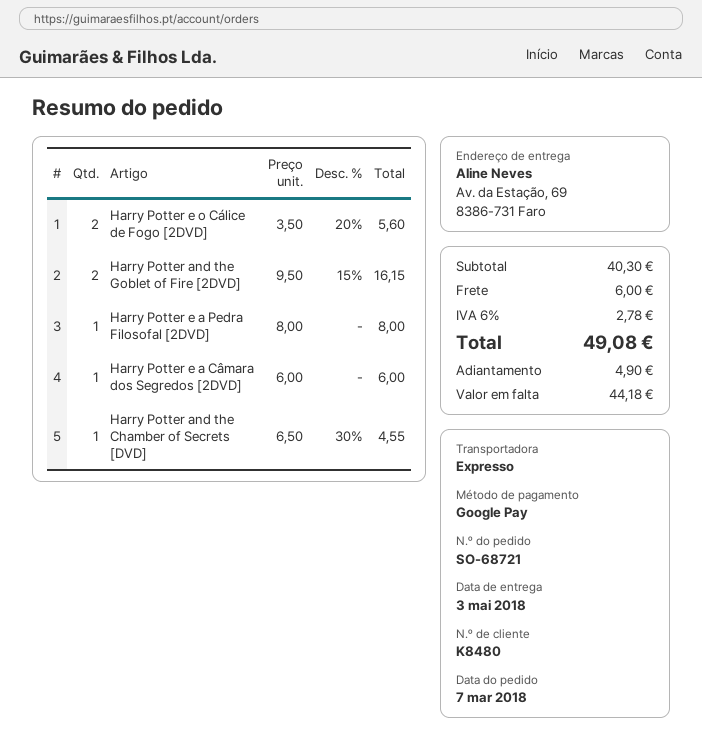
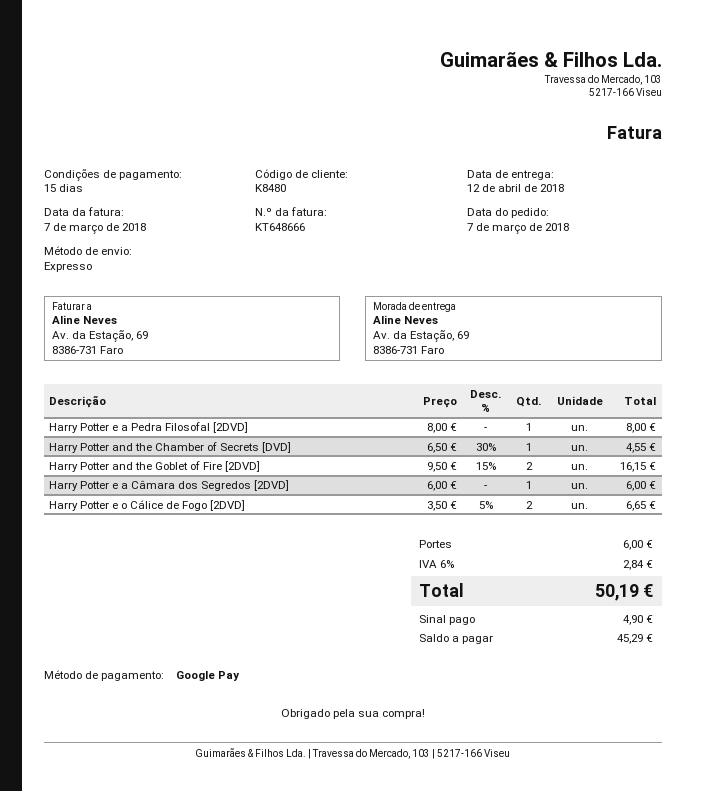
delivery date: 2018-05-03 -> 2018-04-12
Harry Potter e o Cálice de Fogo [2DVD]: 2 x 3.50 - 20% = 5.60 -> 2 x 3.50 - 5% = 6.65
tax: 6% = 2.78 -> 6% = 2.84
total: 49.08 -> 50.19
balance: 44.18 -> 45.29

